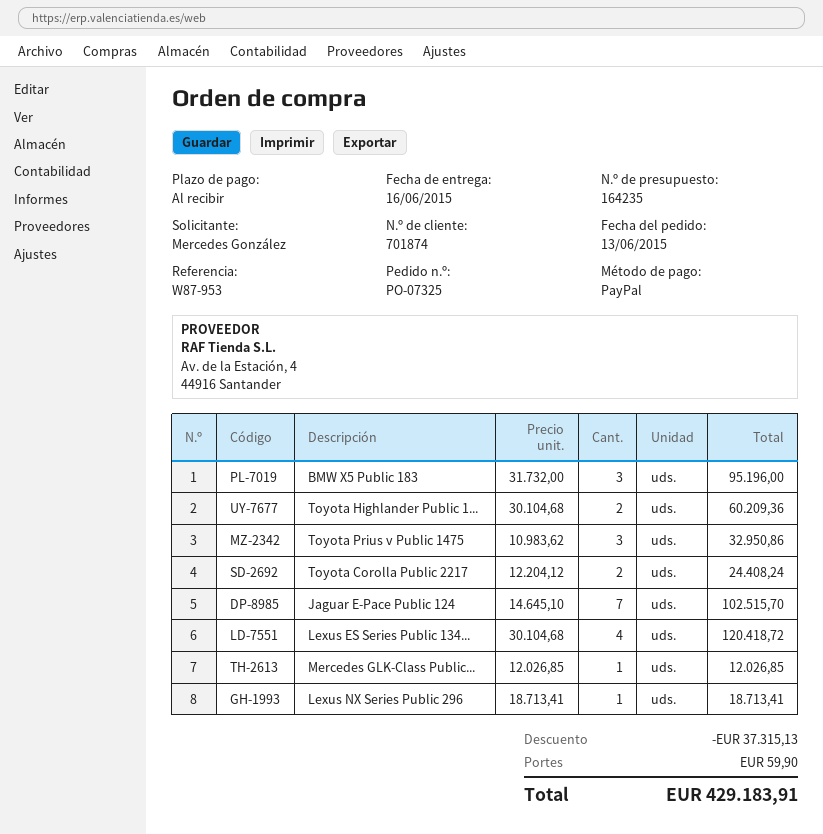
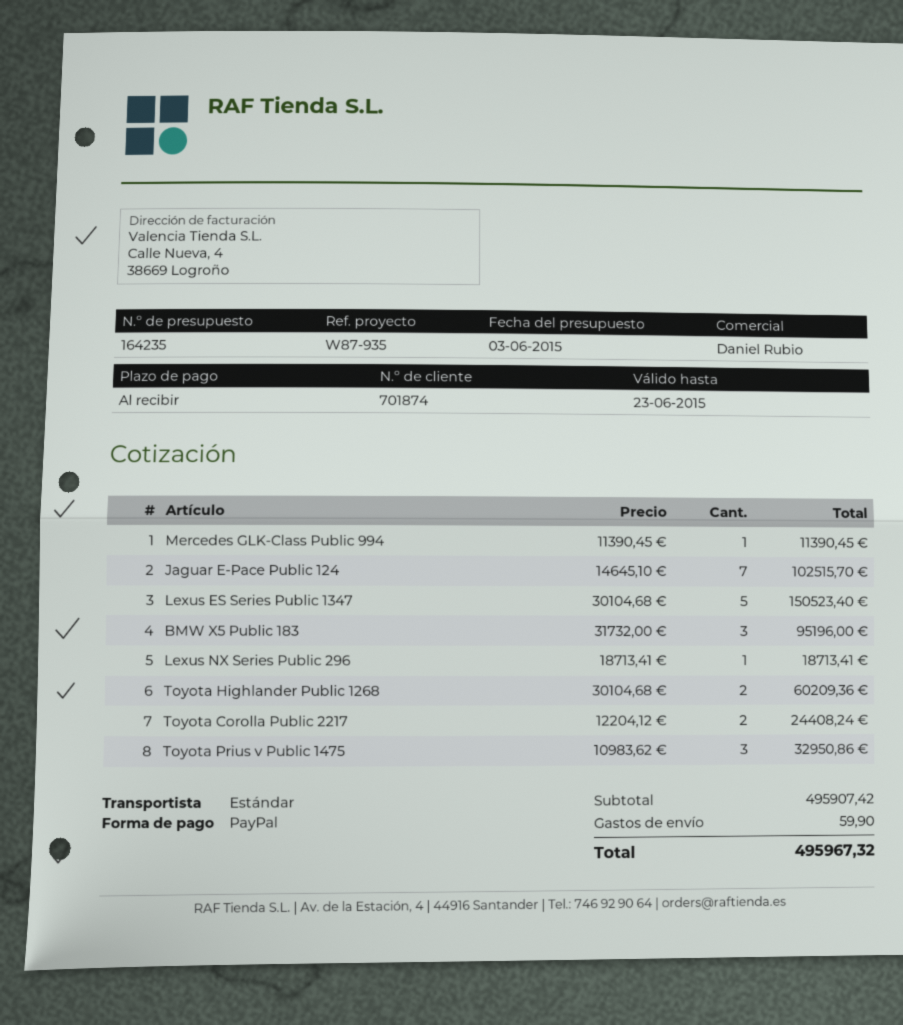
reference: W87-953 -> W87-935
Lexus ES Series Public 134...: 4 x 30104.68 = 120418.72 -> 5 x 30104.68 = 150523.40
Mercedes GLK-Class Public...: 1 x 12026.85 = 12026.85 -> 1 x 11390.45 = 11390.45
discount: 37315.13 -> none
total: 429183.91 -> 495967.32

